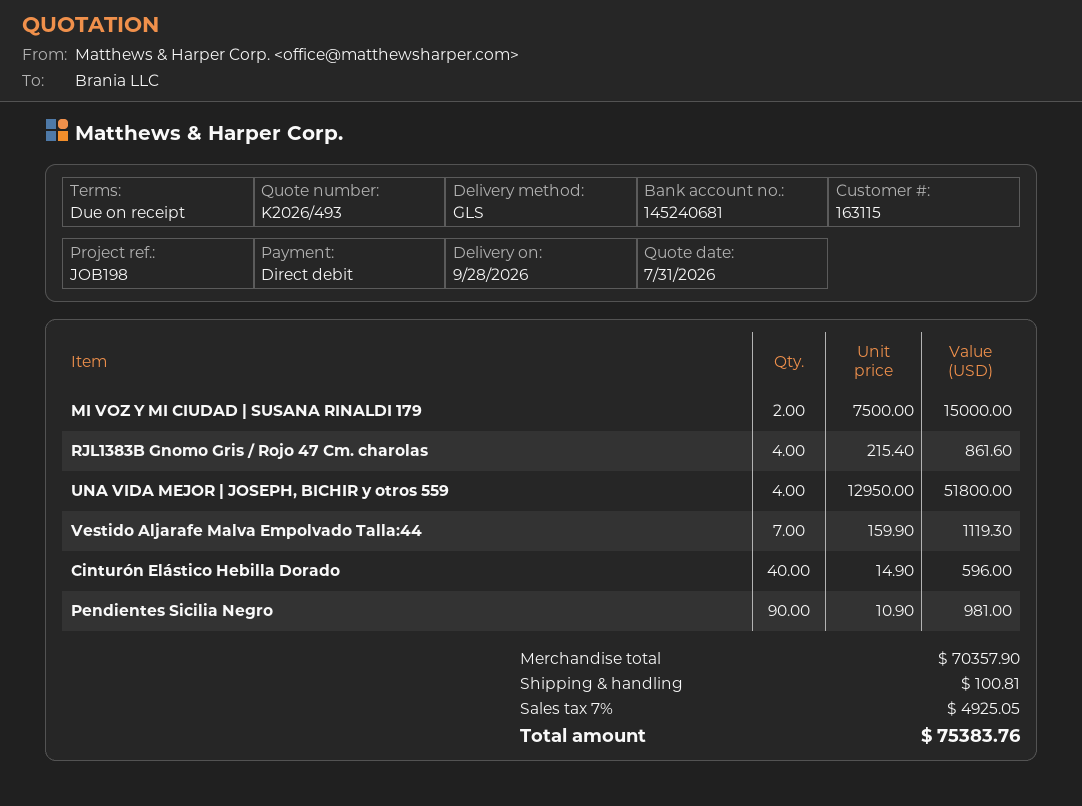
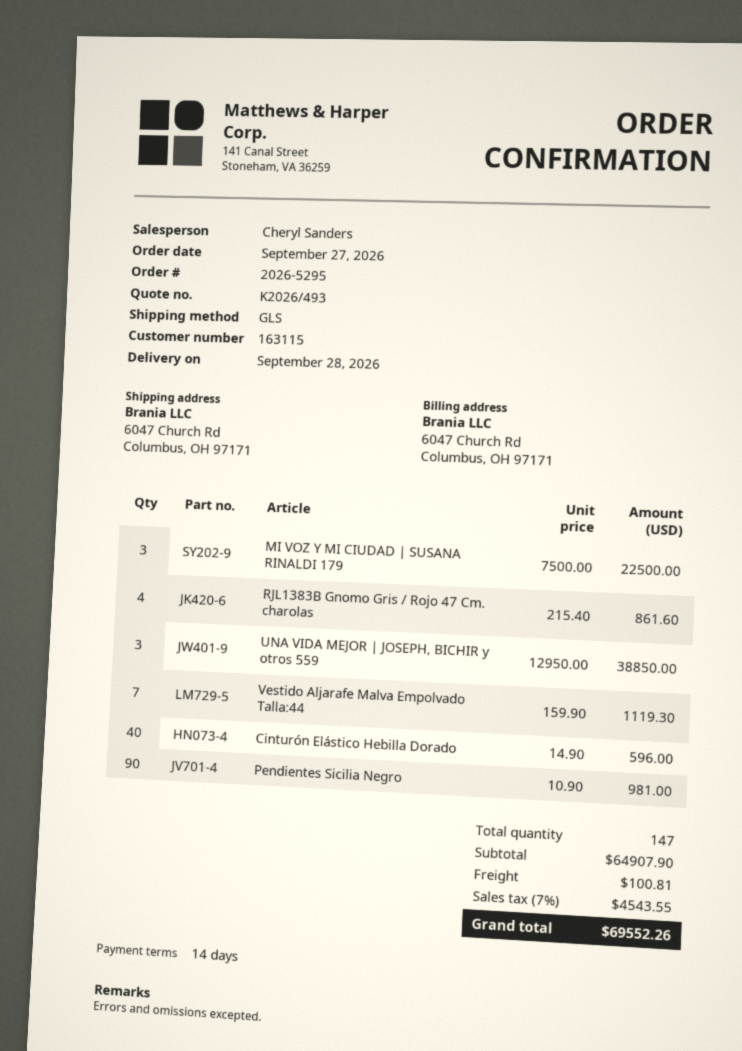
payment terms: on receipt -> 14 days
MI VOZ Y MI CIUDAD | SUSANA RINALDI 179: 2 x 7500.00 = 15000.00 -> 3 x 7500.00 = 22500.00
UNA VIDA MEJOR | JOSEPH, BICHIR y otros 559: 4 x 12950.00 = 51800.00 -> 3 x 12950.00 = 38850.00
subtotal: 70357.90 -> 64907.90
tax: 7% = 4925.05 -> 7% = 4543.55
total: 75383.76 -> 69552.26

